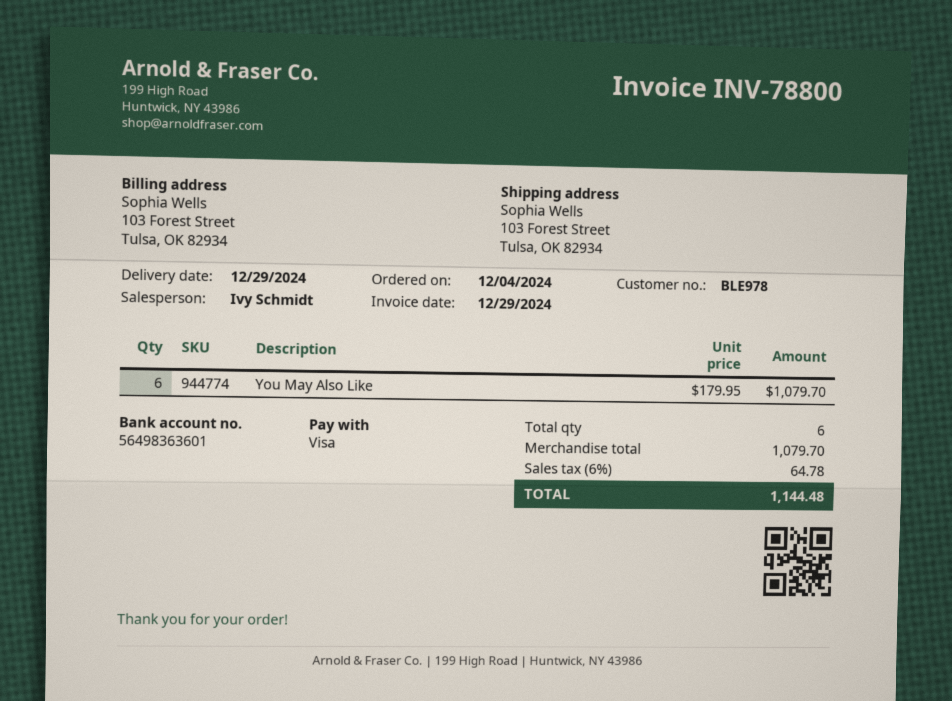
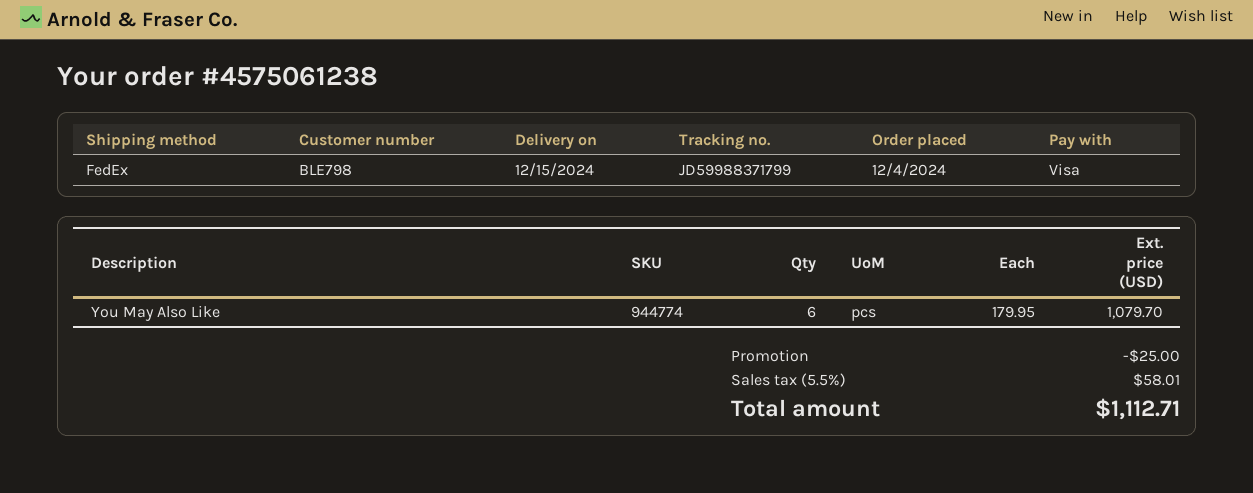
delivery date: 2024-12-29 -> 2024-12-15
customer number: BLE978 -> BLE798
discount: none -> 25.00
tax: 6% = 64.78 -> 5.5% = 58.01
total: 1144.48 -> 1112.71

